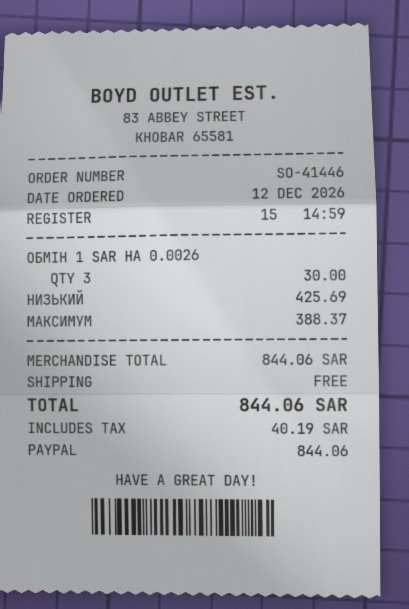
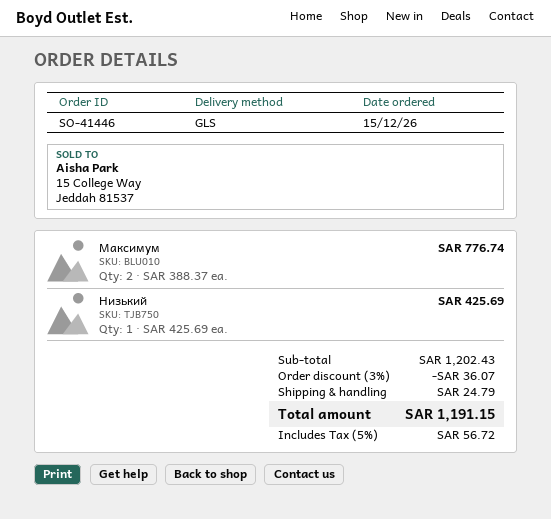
order date: 2026-12-12 -> 2026-12-15
ОБМІН 1 SAR НА 0.0026: 3 for 30.00 -> none
МАКСИМУМ: 1 for 388.37 -> 2 for 776.74
subtotal: 844.06 -> 1202.43
discount: none -> 3% = 36.07
shipping: 0.00 -> 24.79
tax: 40.19 -> 56.72
total: 844.06 -> 1191.15

